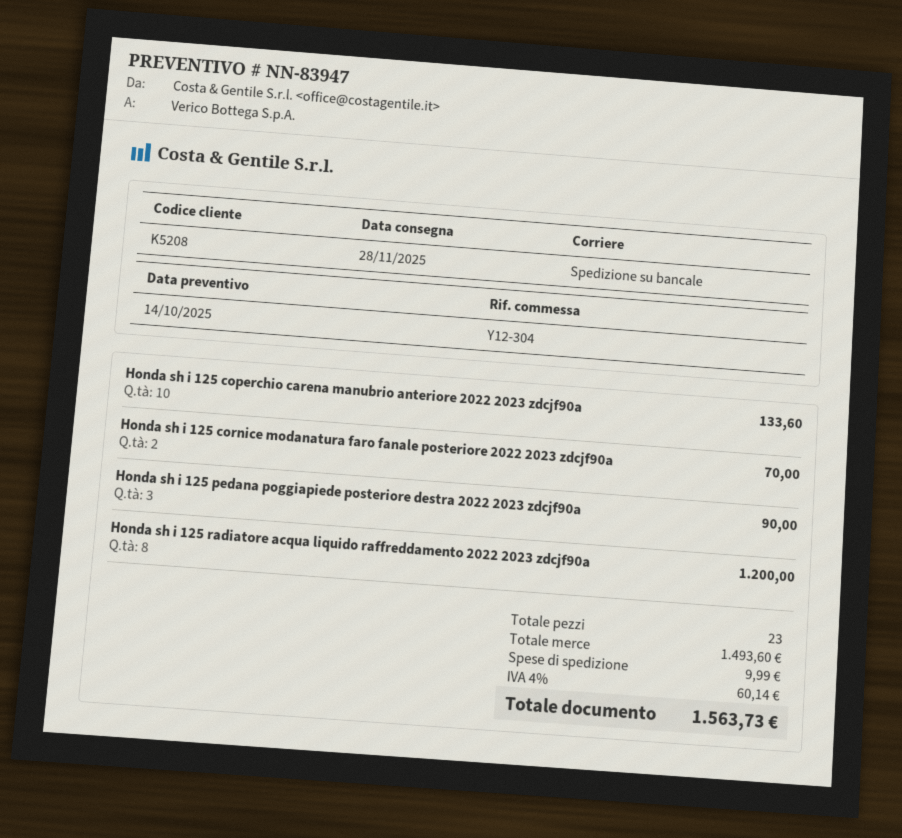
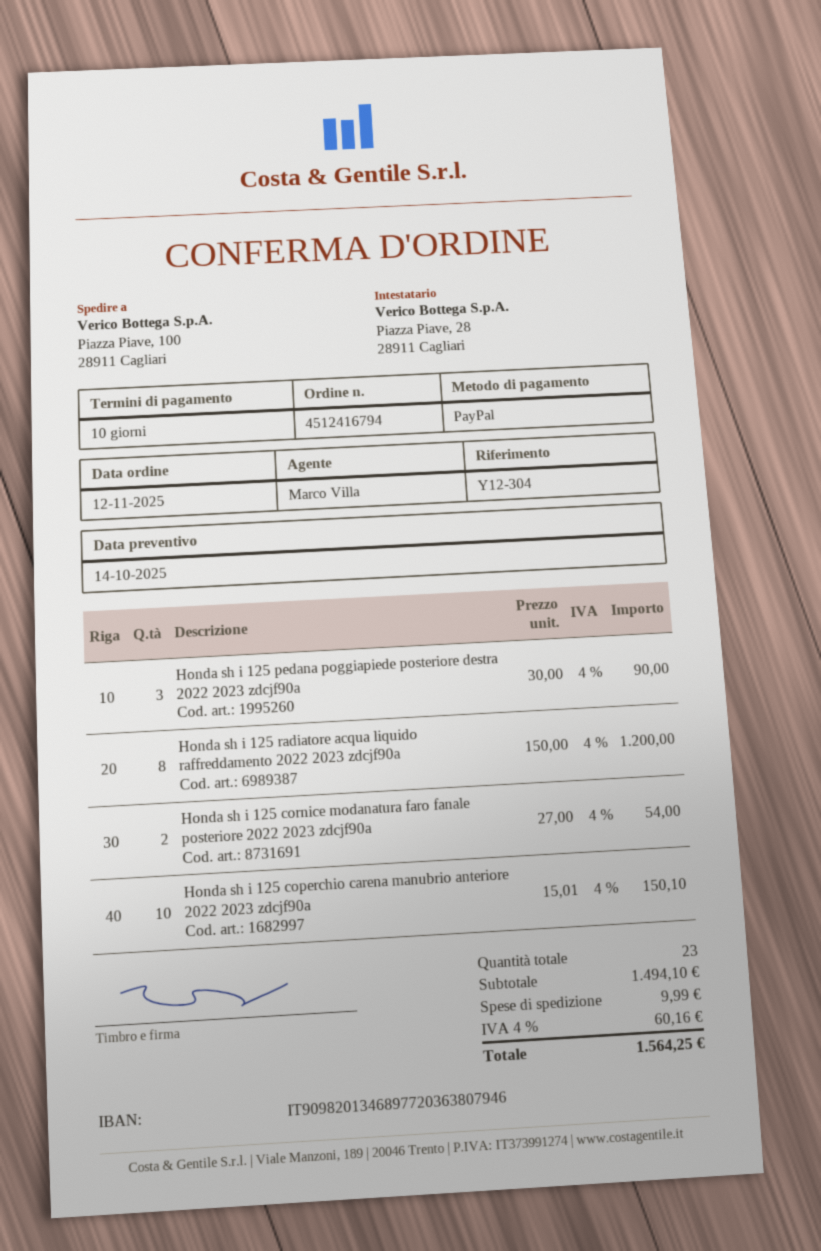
Honda sh i 125 coperchio carena manubrio anteriore 2022 2023 zdcjf90a: 10 for 133.60 -> 10 for 150.10
Honda sh i 125 cornice modanatura faro fanale posteriore 2022 2023 zdcjf90a: 2 for 70.00 -> 2 for 54.00
subtotal: 1493.60 -> 1494.10
tax: 4% = 60.14 -> 4% = 60.16
total: 1563.73 -> 1564.25

